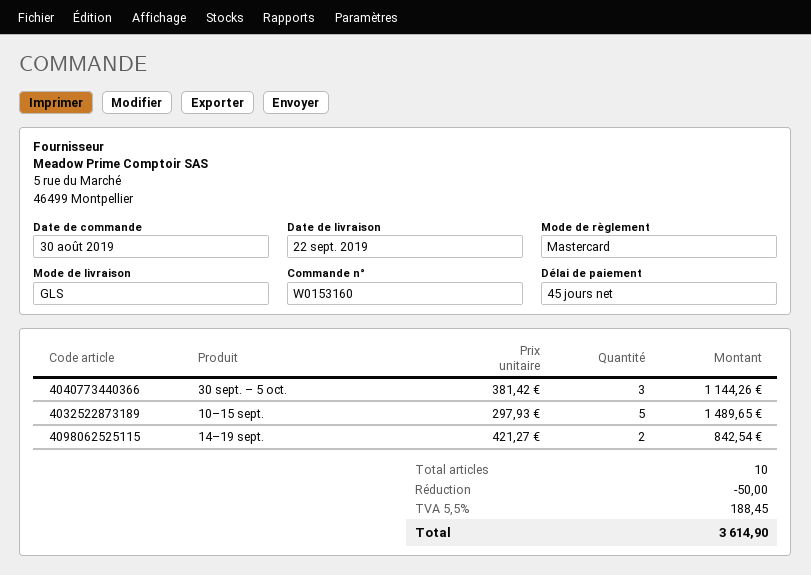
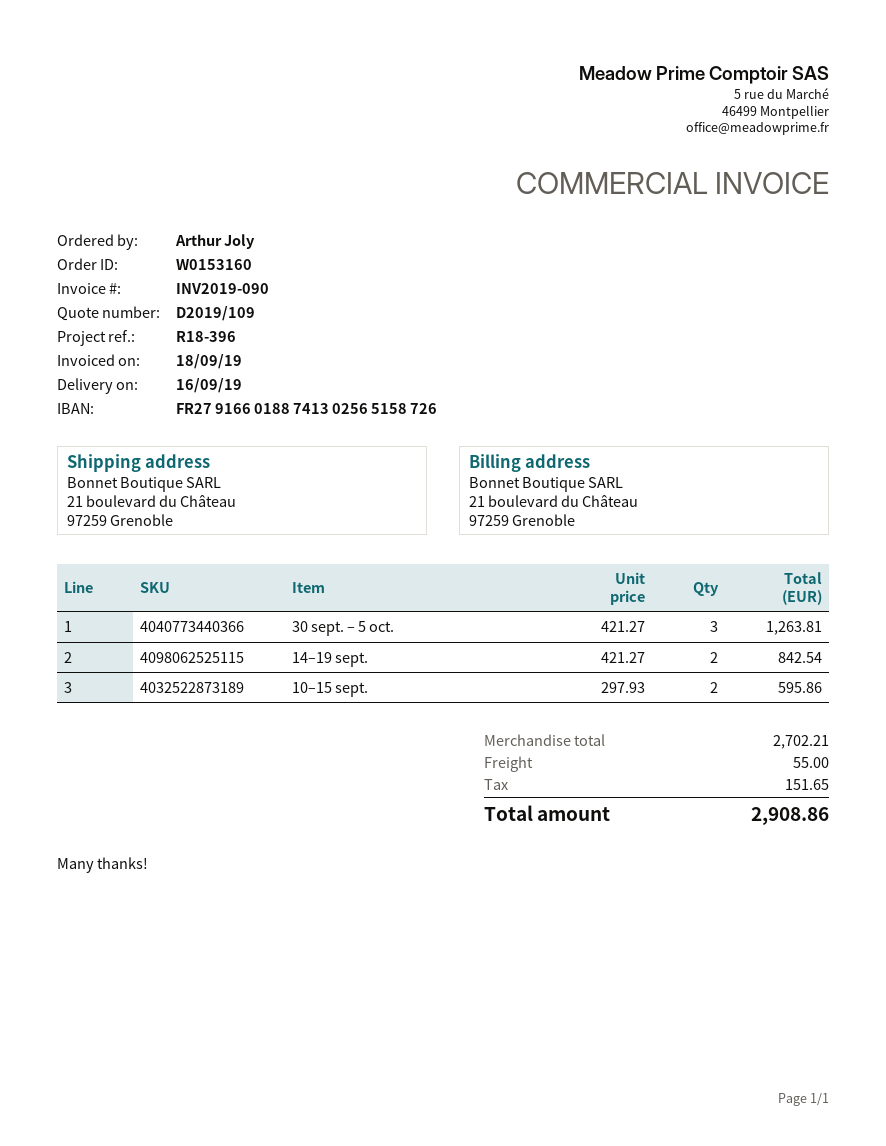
delivery date: 2019-09-22 -> 2019-09-16
30 sept. – 5 oct.: 3 x 381.42 = 1144.26 -> 3 x 421.27 = 1263.81
10–15 sept.: 5 x 297.93 = 1489.65 -> 2 x 297.93 = 595.86
discount: 50.00 -> none
shipping: none -> 55.00
tax: 188.45 -> 151.65
total: 3614.90 -> 2908.86

